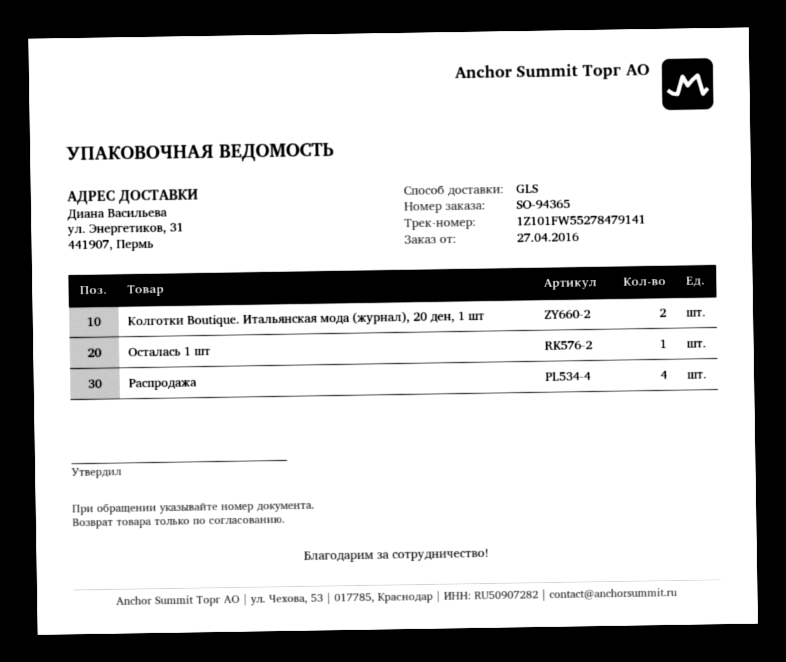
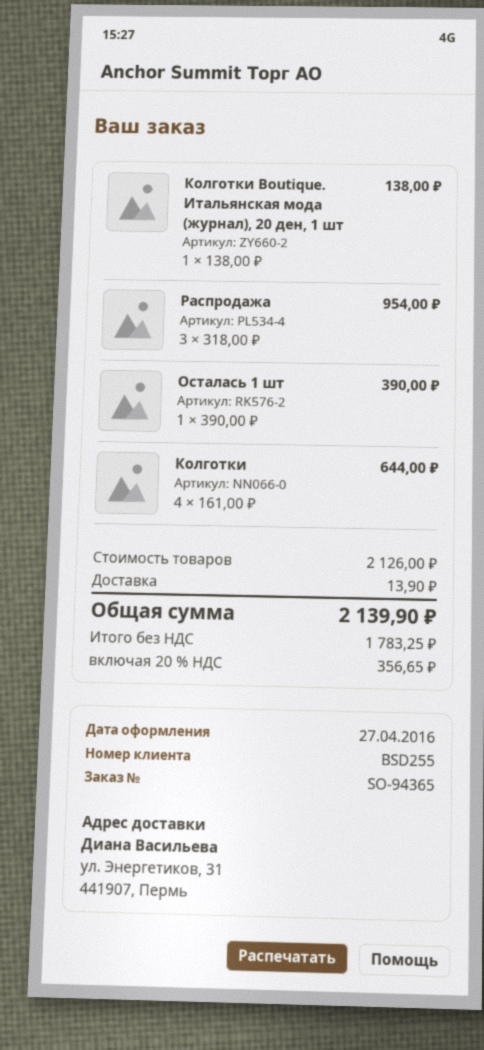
Колготки Boutique. Итальянская мода (журнал), 20 ден, 1 шт: 2 -> 1
Распродажа: 4 -> 3
Колготки: none -> 4

